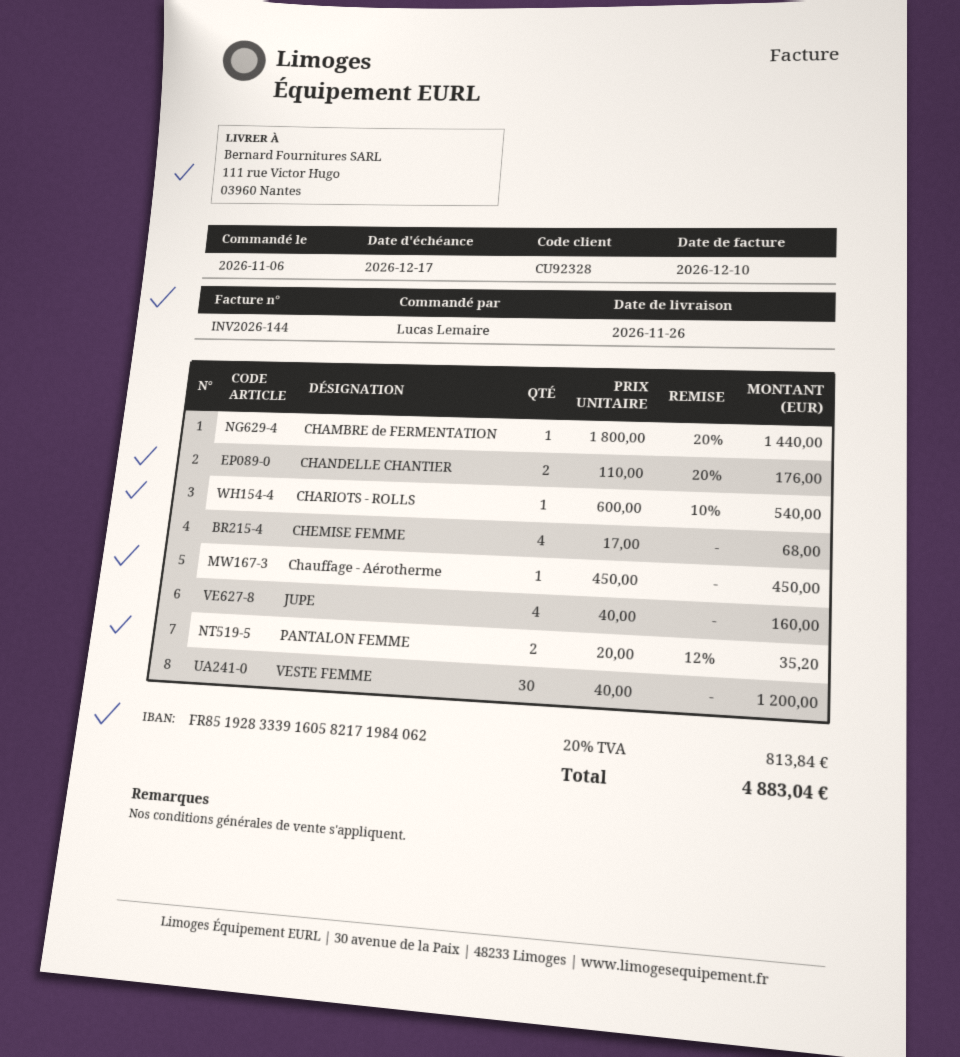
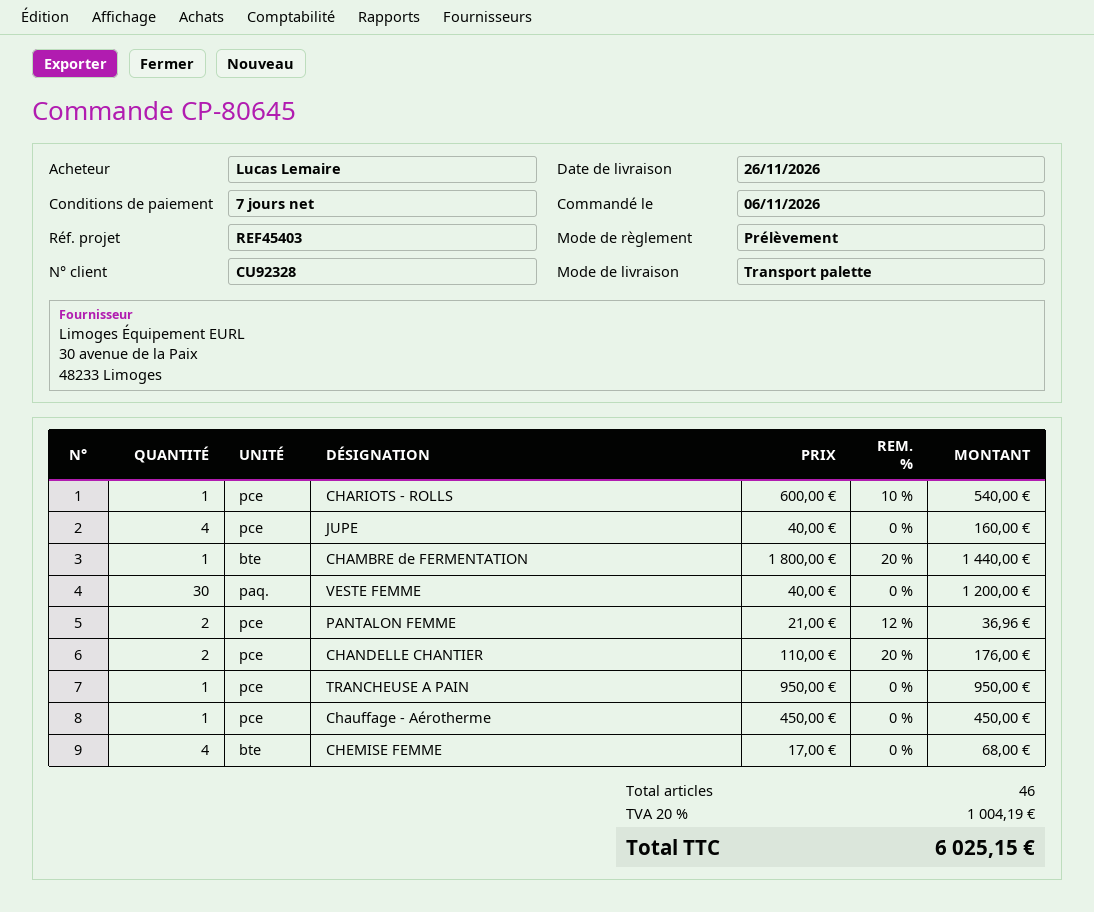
PANTALON FEMME: 2 x 20.00 - 12% = 35.20 -> 2 x 21.00 - 12% = 36.96
TRANCHEUSE A PAIN: none -> 1 x 950.00 = 950.00
tax: 20% = 813.84 -> 20% = 1004.19
total: 4883.04 -> 6025.15

